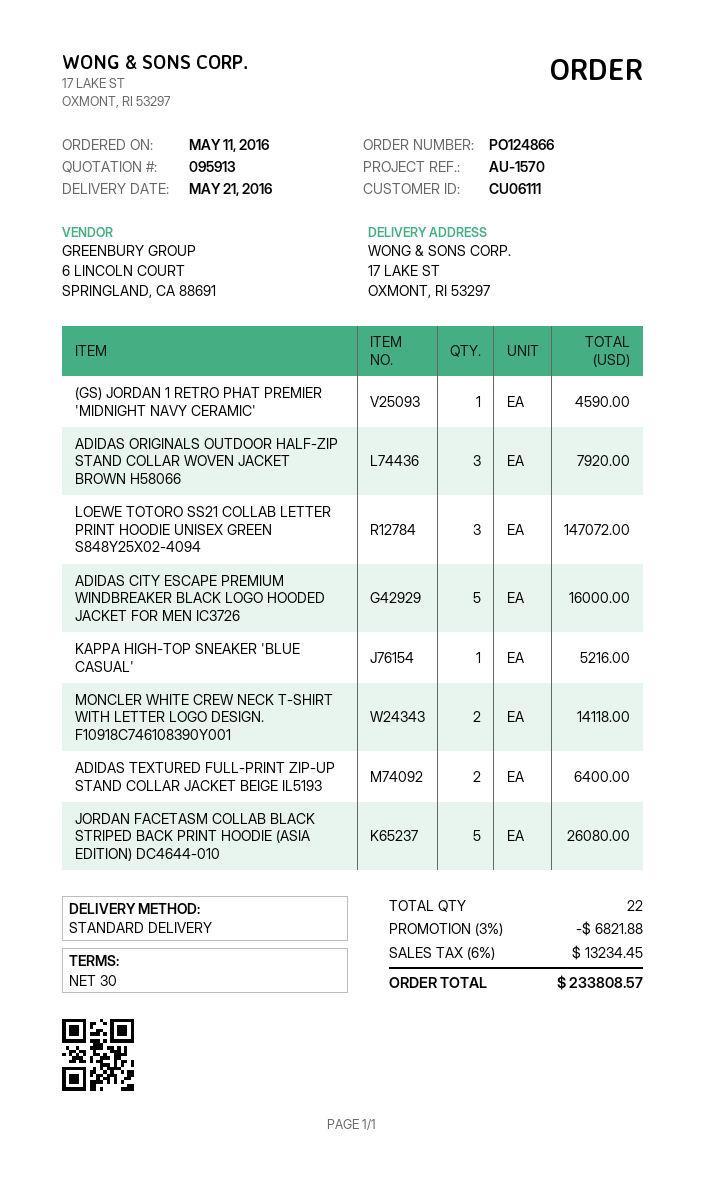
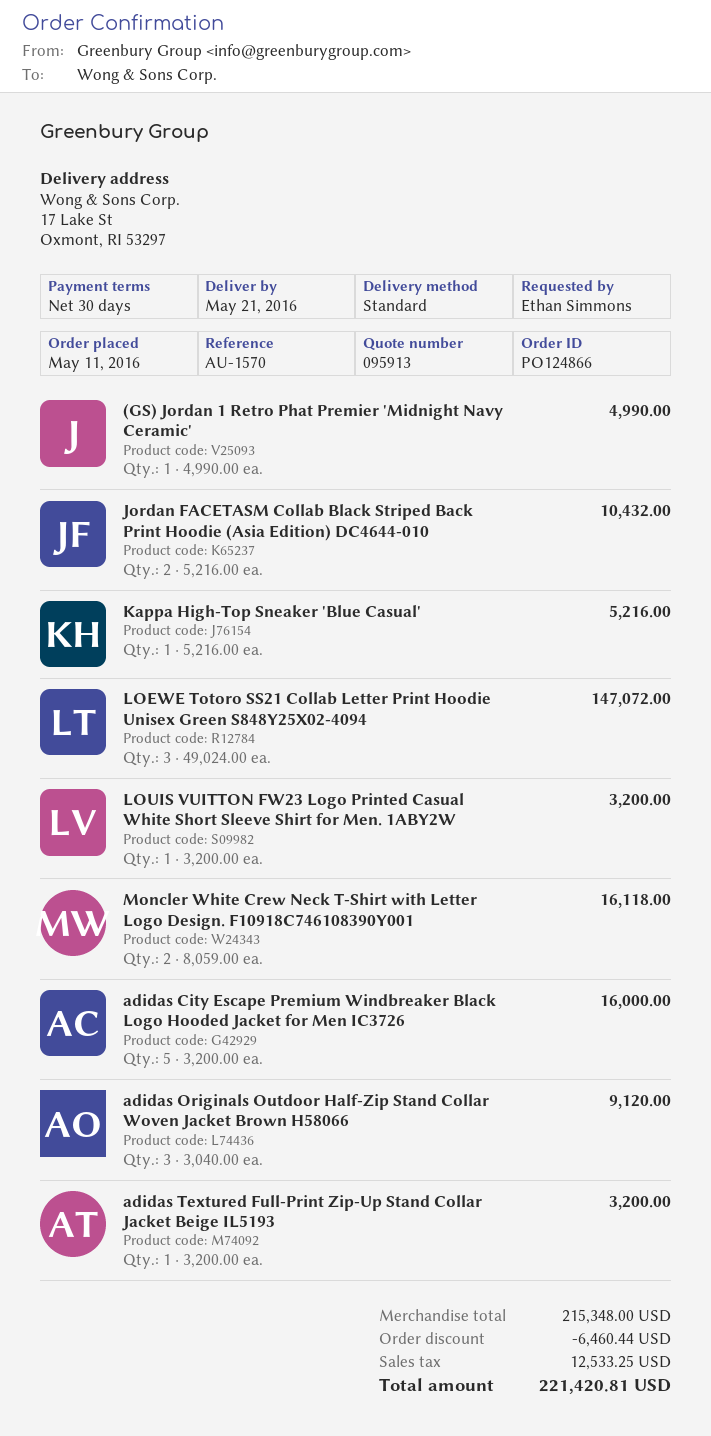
(GS) JORDAN 1 RETRO PHAT PREMIER 'MIDNIGHT NAVY CERAMIC': 1 for 4590.00 -> 1 for 4990.00
ADIDAS ORIGINALS OUTDOOR HALF-ZIP STAND COLLAR WOVEN JACKET BROWN H58066: 3 for 7920.00 -> 3 for 9120.00
MONCLER WHITE CREW NECK T-SHIRT WITH LETTER LOGO DESIGN. F10918C746108390Y001: 2 for 14118.00 -> 2 for 16118.00
ADIDAS TEXTURED FULL-PRINT ZIP-UP STAND COLLAR JACKET BEIGE IL5193: 2 for 6400.00 -> 1 for 3200.00
JORDAN FACETASM COLLAB BLACK STRIPED BACK PRINT HOODIE (ASIA EDITION) DC4644-010: 5 for 26080.00 -> 2 for 10432.00
LOUIS VUITTON FW23 Logo Printed Casual White Short Sleeve Shirt for Men. 1ABY2W: none -> 1 for 3200.00
discount: 6821.88 -> 6460.44
tax: 13234.45 -> 12533.25
total: 233808.57 -> 221420.81

